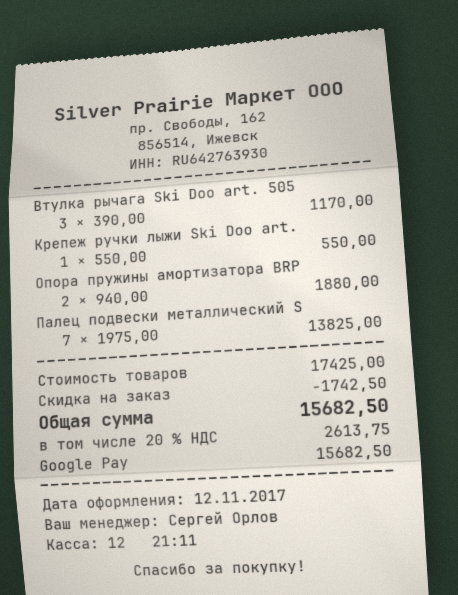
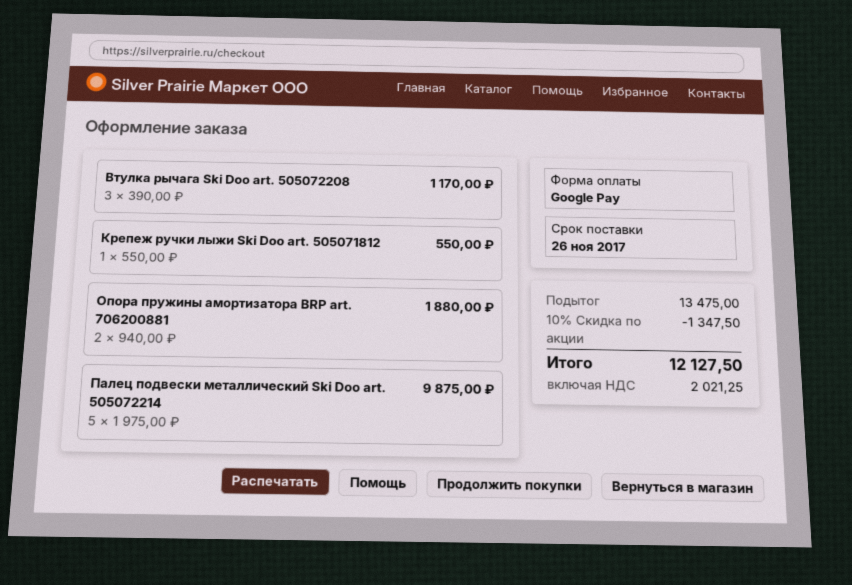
Палец подвески металлический S: 7 x 1975.00 = 13825.00 -> 5 x 1975.00 = 9875.00
subtotal: 17425.00 -> 13475.00
discount: 1742.50 -> 1347.50
tax: 2613.75 -> 2021.25
total: 15682.50 -> 12127.50

